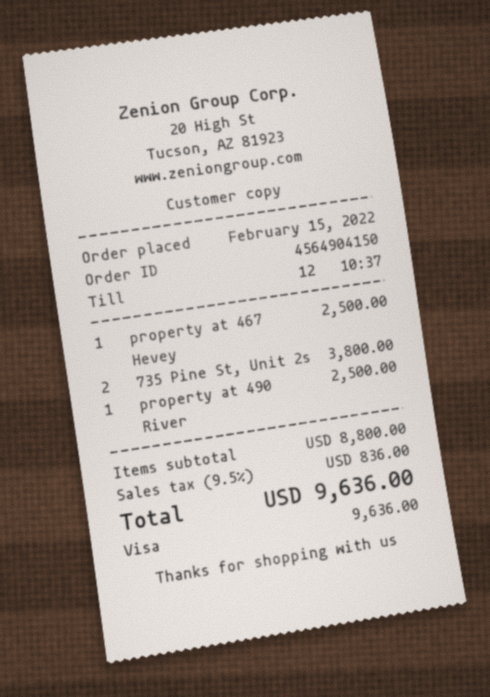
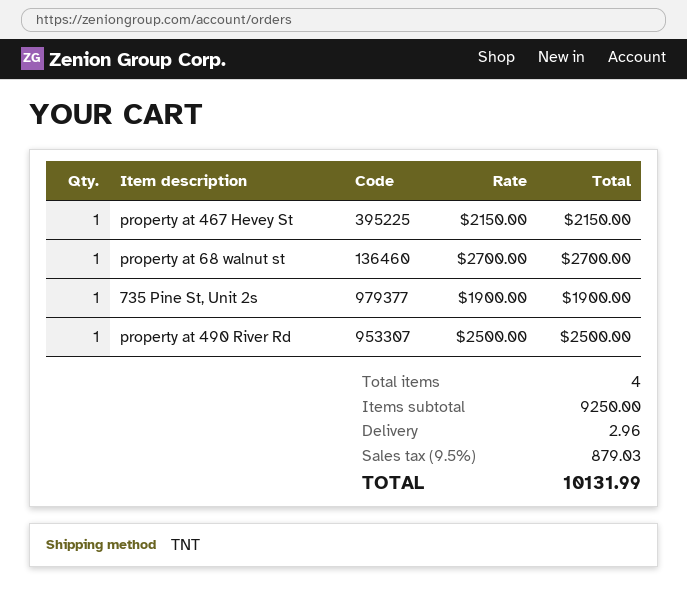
property at 467 Hevey: 1 for 2500.00 -> 1 for 2150.00
735 Pine St, Unit 2s: 2 for 3800.00 -> 1 for 1900.00
property at 68 walnut st: none -> 1 for 2700.00
subtotal: 8800.00 -> 9250.00
shipping: none -> 2.96
tax: 9.5% = 836.00 -> 9.5% = 879.03
total: 9636.00 -> 10131.99

